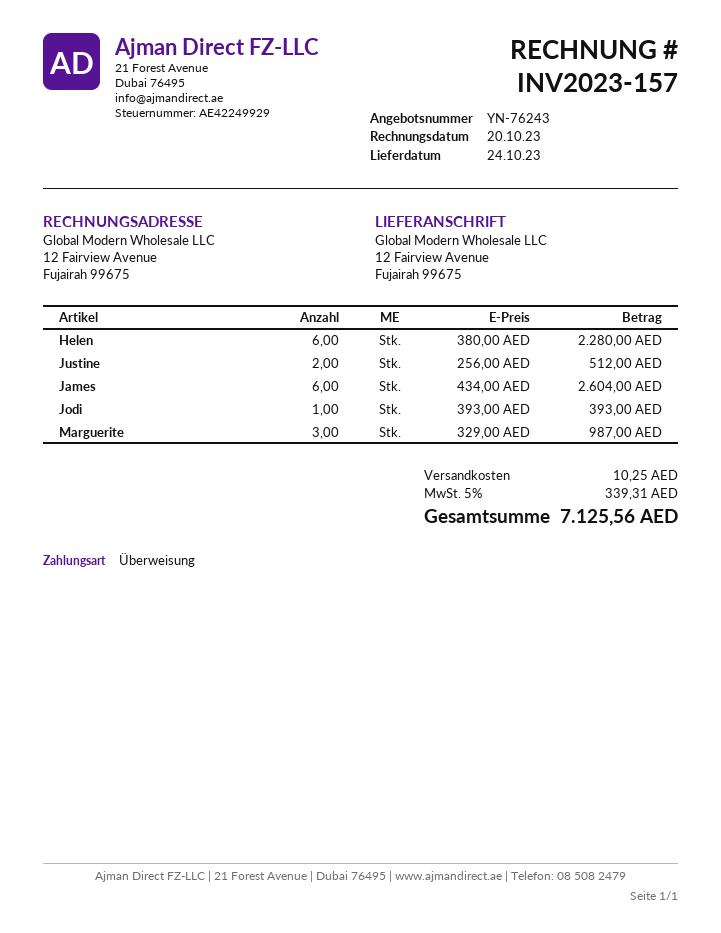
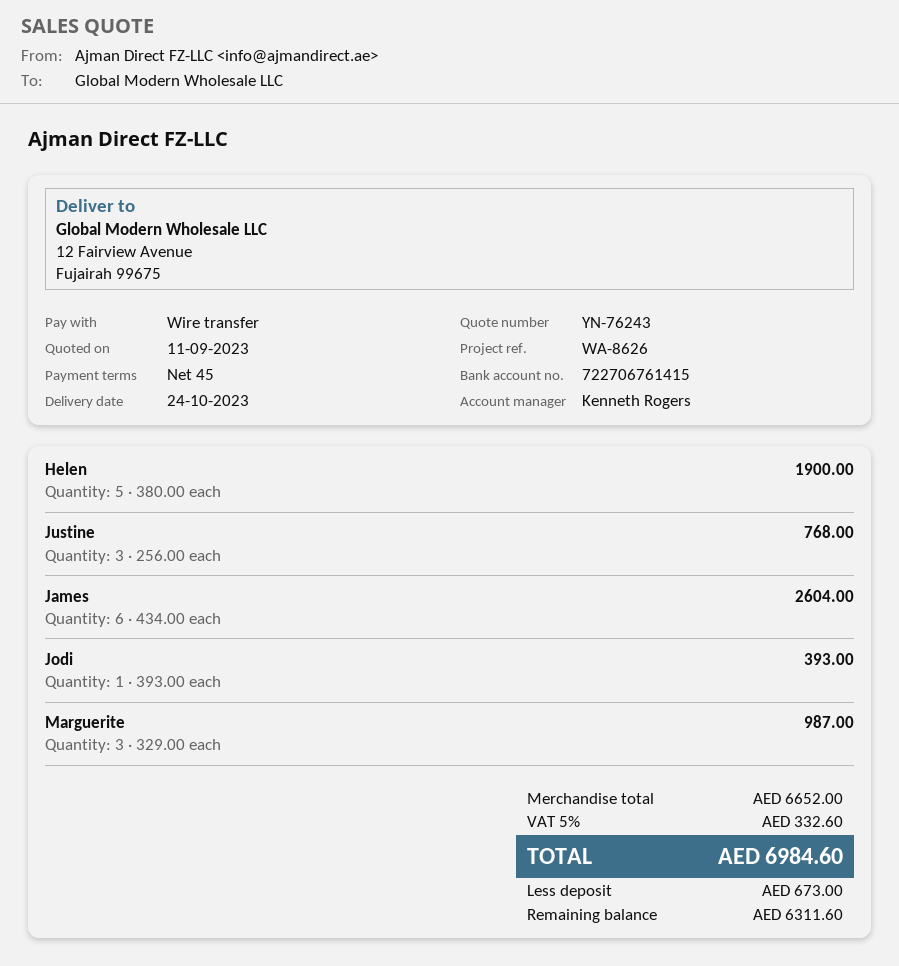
Helen: 6 x 380.00 = 2280.00 -> 5 x 380.00 = 1900.00
Justine: 2 x 256.00 = 512.00 -> 3 x 256.00 = 768.00
shipping: 10.25 -> none
tax: 5% = 339.31 -> 5% = 332.60
total: 7125.56 -> 6984.60

